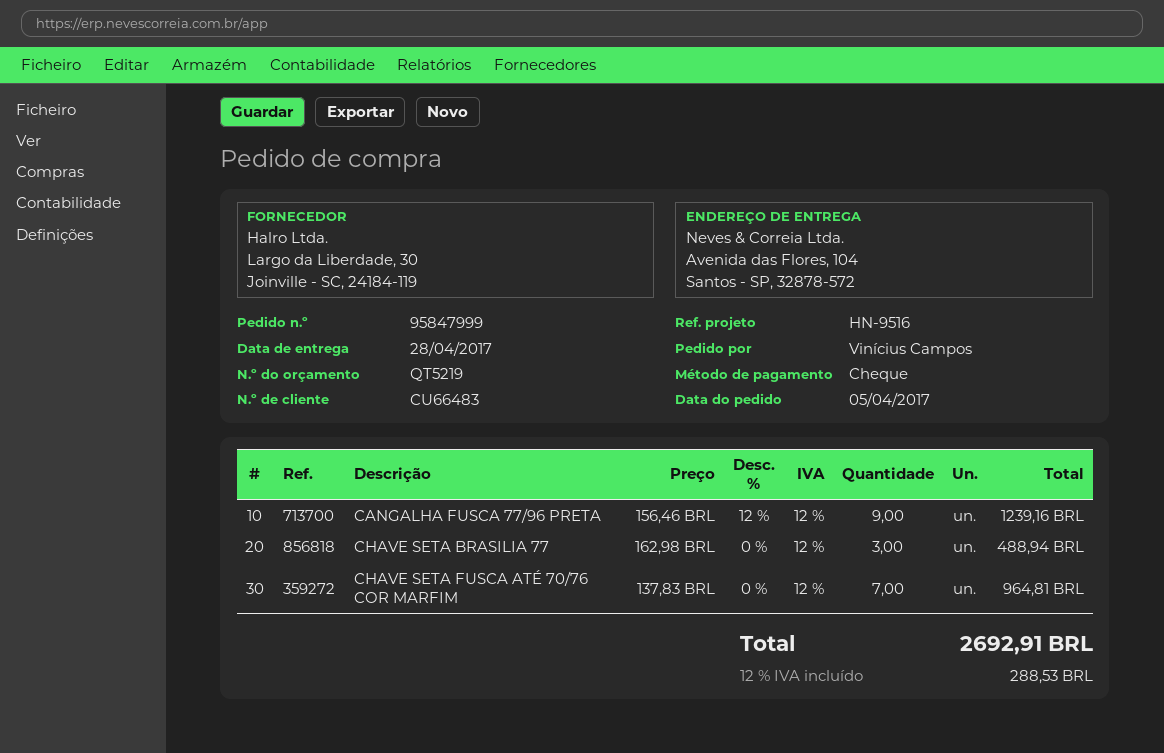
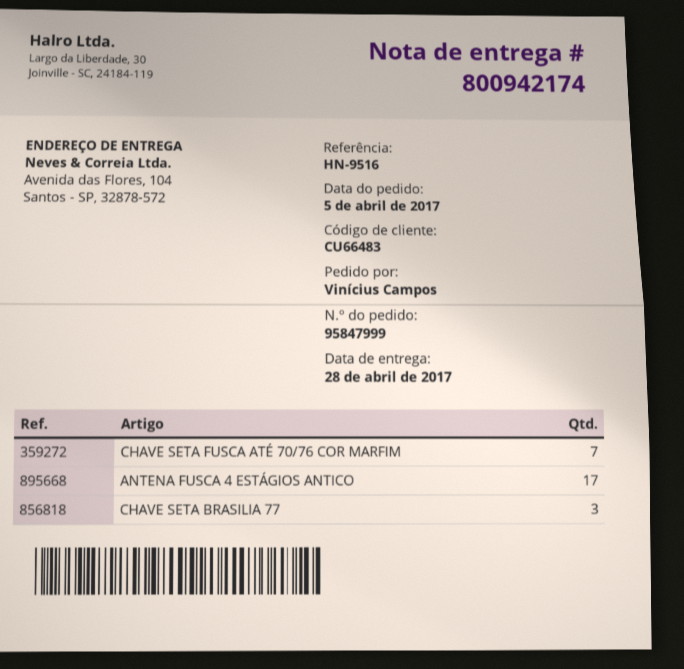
CANGALHA FUSCA 77/96 PRETA: 9 -> none
ANTENA FUSCA 4 ESTÁGIOS ANTICO: none -> 17

